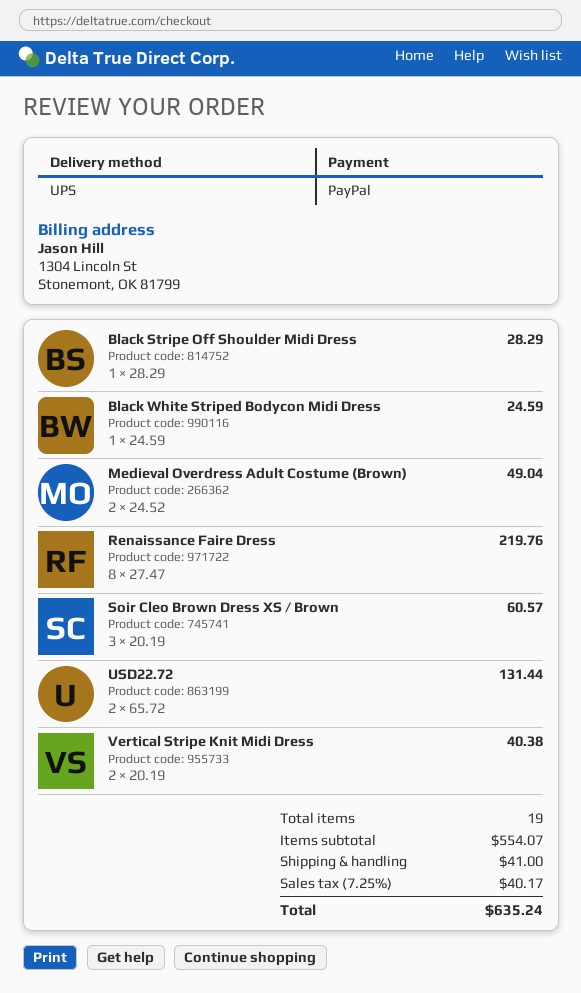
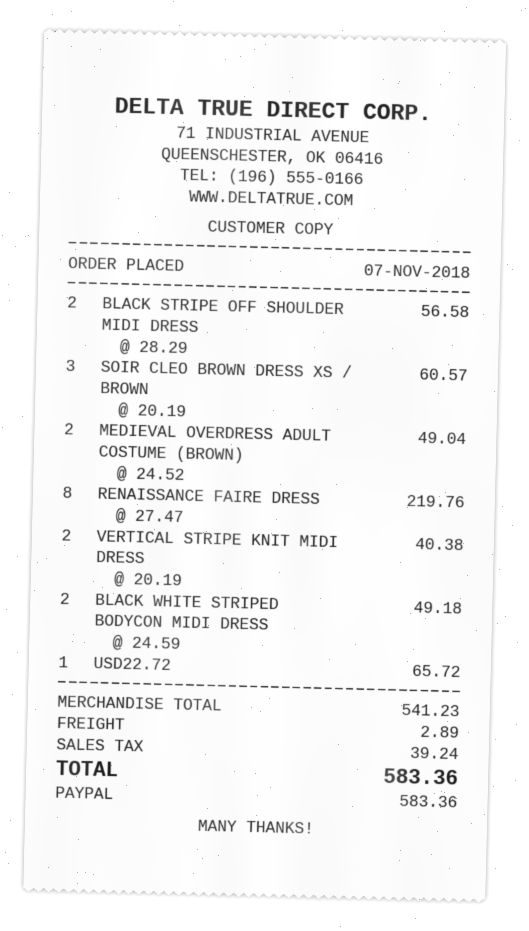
Black Stripe Off Shoulder Midi Dress: 1 x 28.29 = 28.29 -> 2 x 28.29 = 56.58
Black White Striped Bodycon Midi Dress: 1 x 24.59 = 24.59 -> 2 x 24.59 = 49.18
USD22.72: 2 x 65.72 = 131.44 -> 1 x 65.72 = 65.72
subtotal: 554.07 -> 541.23
shipping: 41.00 -> 2.89
tax: 40.17 -> 39.24
total: 635.24 -> 583.36

